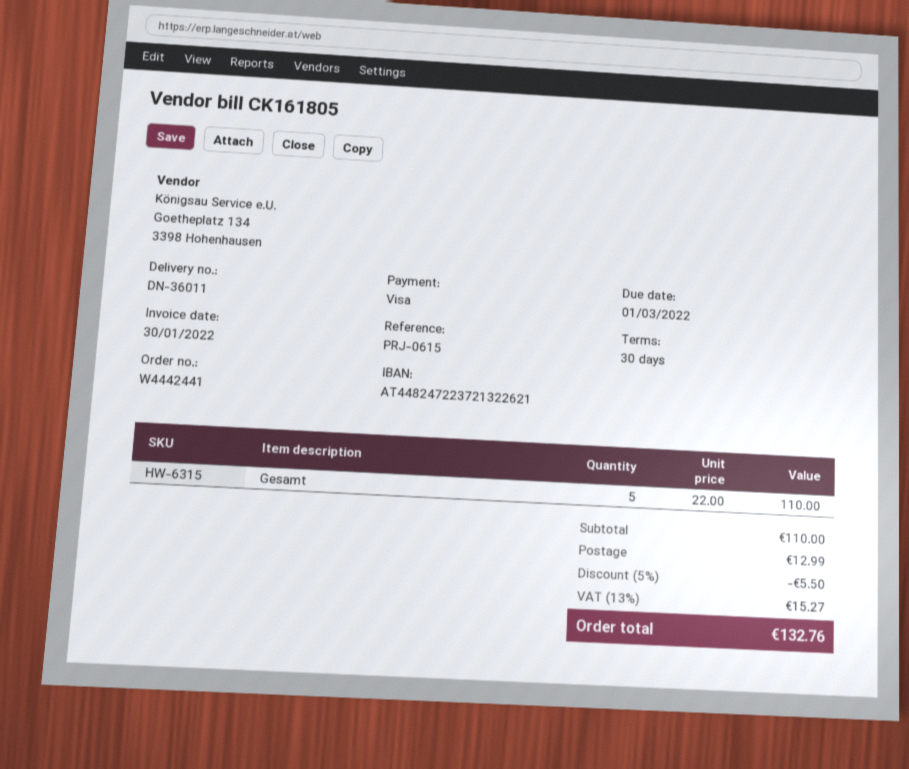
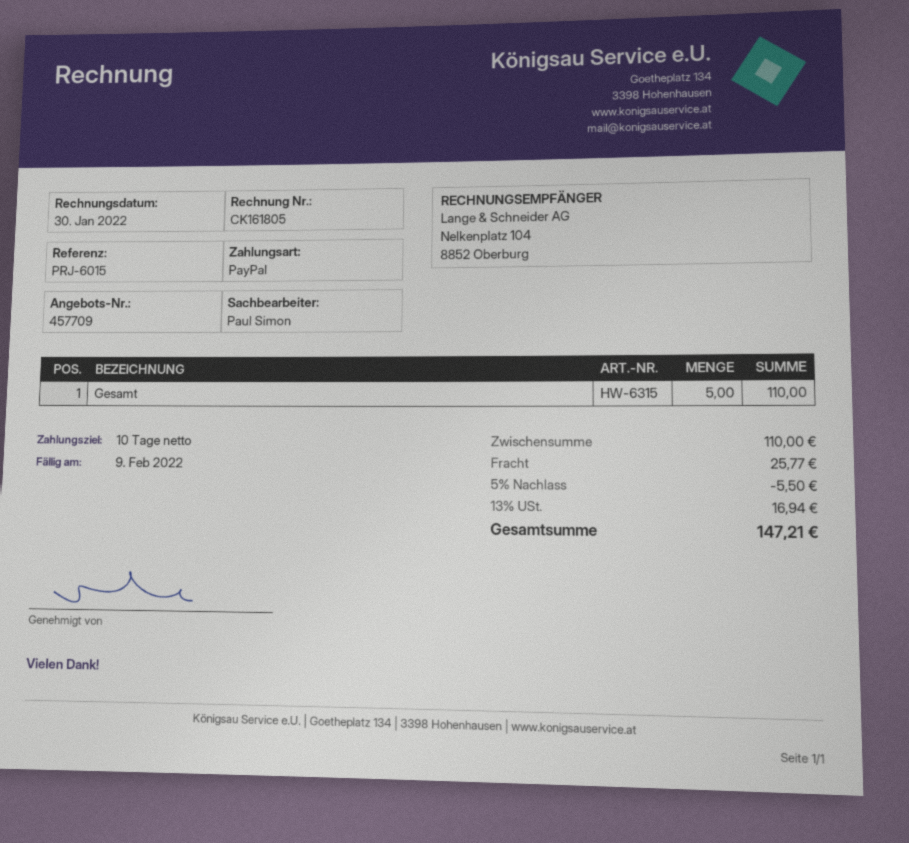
payment terms: 30 days -> 10 days
due date: 2022-03-01 -> 2022-02-09
reference: PRJ-0615 -> PRJ-6015
payment method: Visa -> PayPal
shipping: 12.99 -> 25.77
tax: 13% = 15.27 -> 13% = 16.94
total: 132.76 -> 147.21

